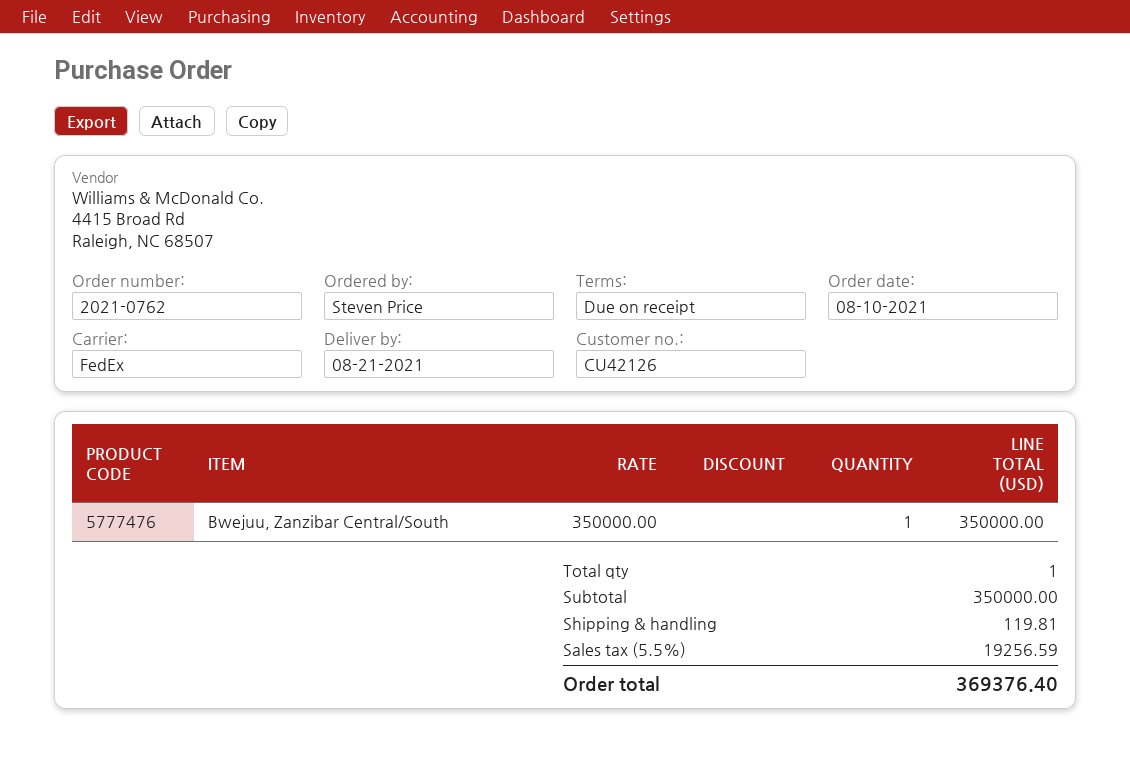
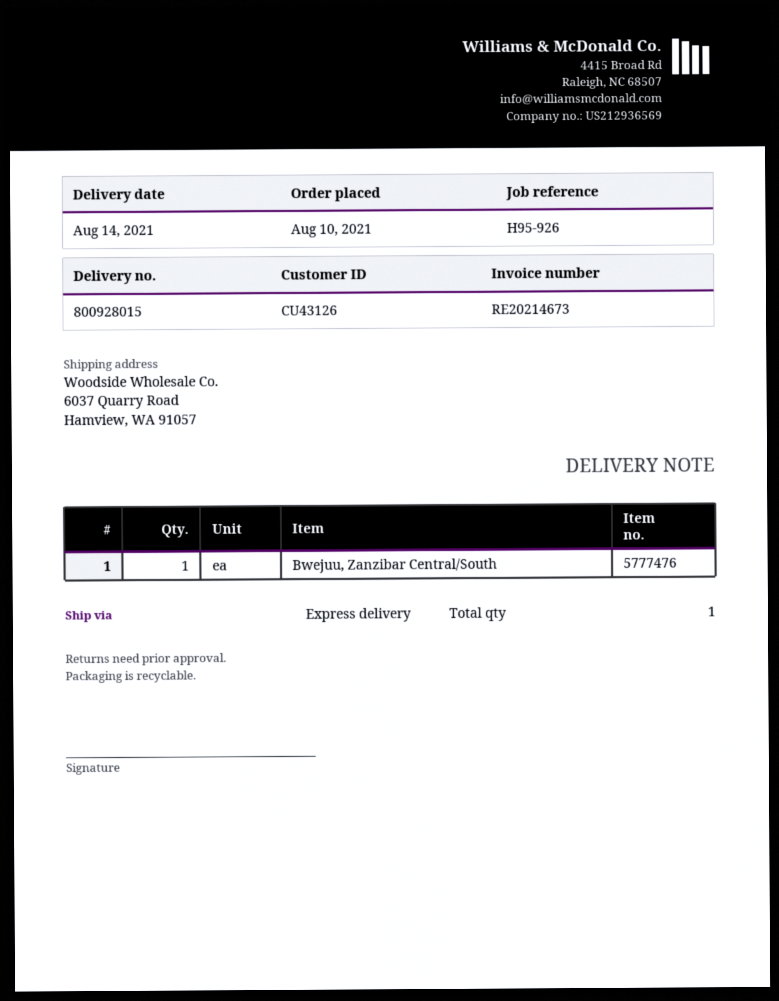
delivery date: 2021-08-21 -> 2021-08-14
customer number: CU42126 -> CU43126
shipping method: FedEx -> express

